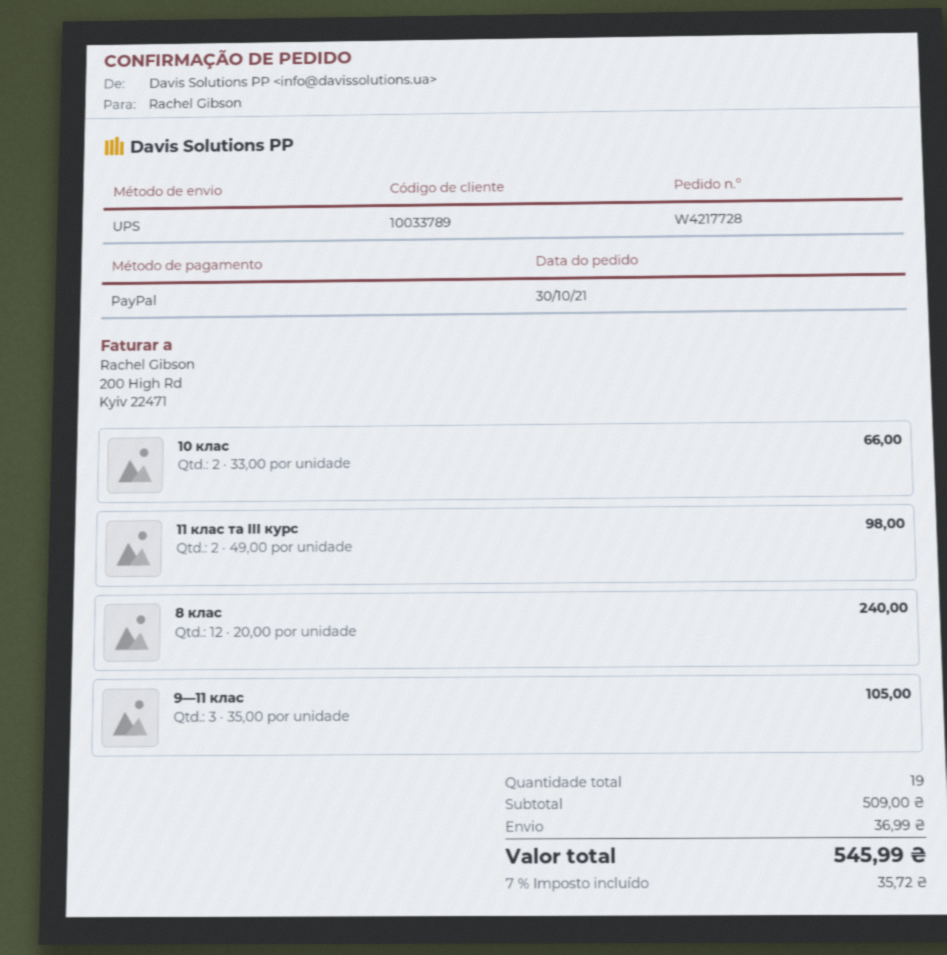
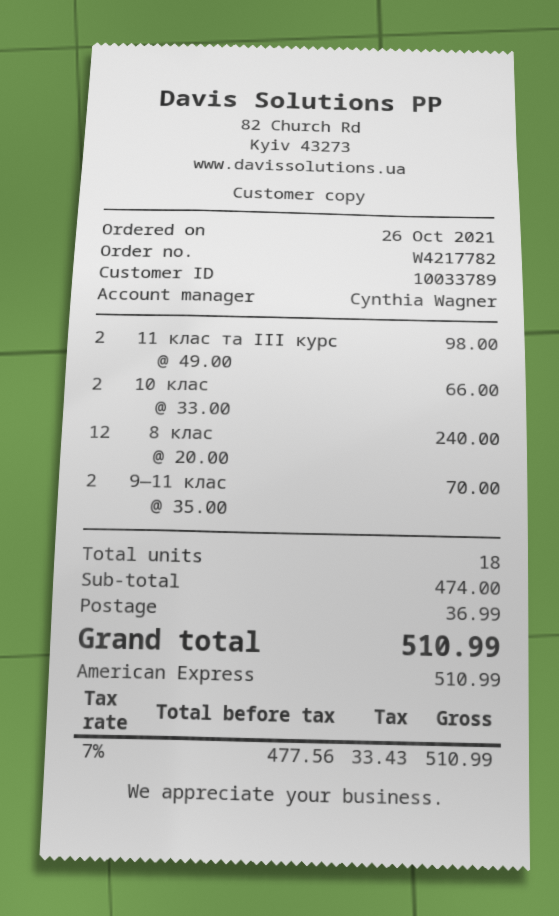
order number: W4217728 -> W4217782
order date: 2021-10-30 -> 2021-10-26
payment method: PayPal -> American Express
9—11 клас: 3 x 35.00 = 105.00 -> 2 x 35.00 = 70.00
total quantity: 19 -> 18
subtotal: 509.00 -> 474.00
tax: 7% = 35.72 -> 7% = 33.43
total: 545.99 -> 510.99

